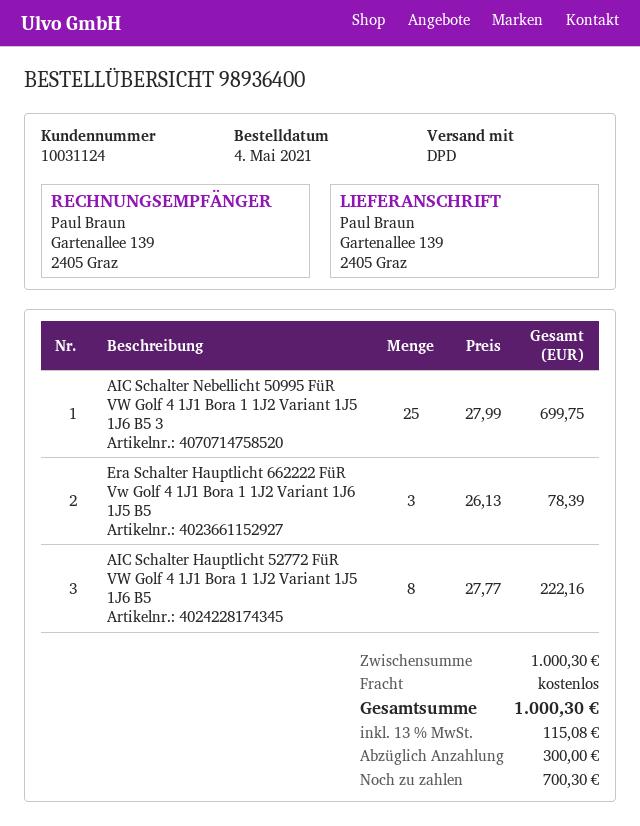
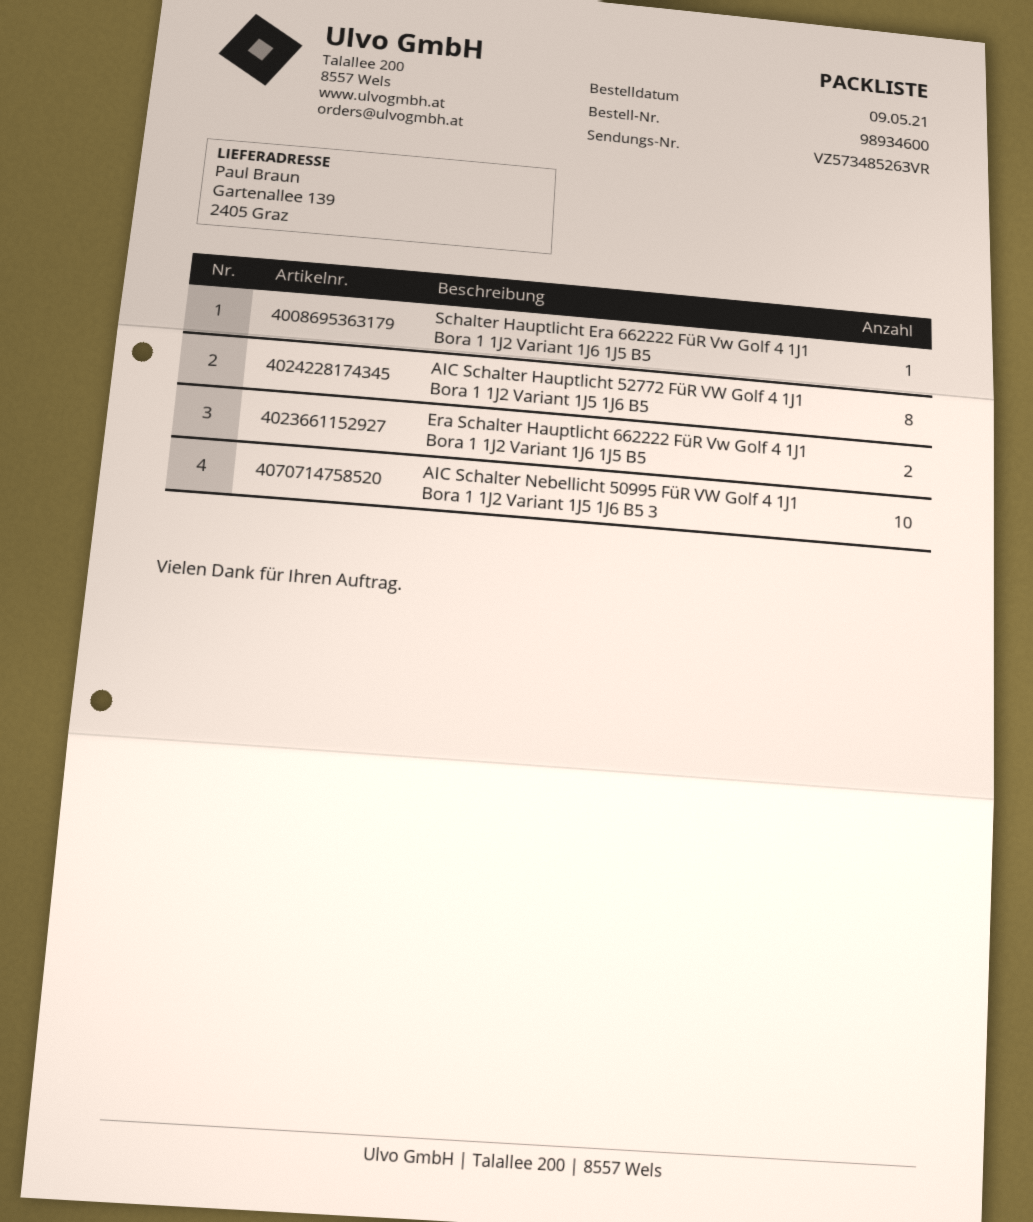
order number: 98936400 -> 98934600
order date: 2021-05-04 -> 2021-05-09
AIC Schalter Nebellicht 50995 FüR VW Golf 4 1J1 Bora 1 1J2 Variant 1J5 1J6 B5 3: 25 -> 10
Era Schalter Hauptlicht 662222 FüR Vw Golf 4 1J1 Bora 1 1J2 Variant 1J6 1J5 B5: 3 -> 2
Schalter Hauptlicht Era 662222 FüR Vw Golf 4 1J1 Bora 1 1J2 Variant 1J6 1J5 B5: none -> 1

